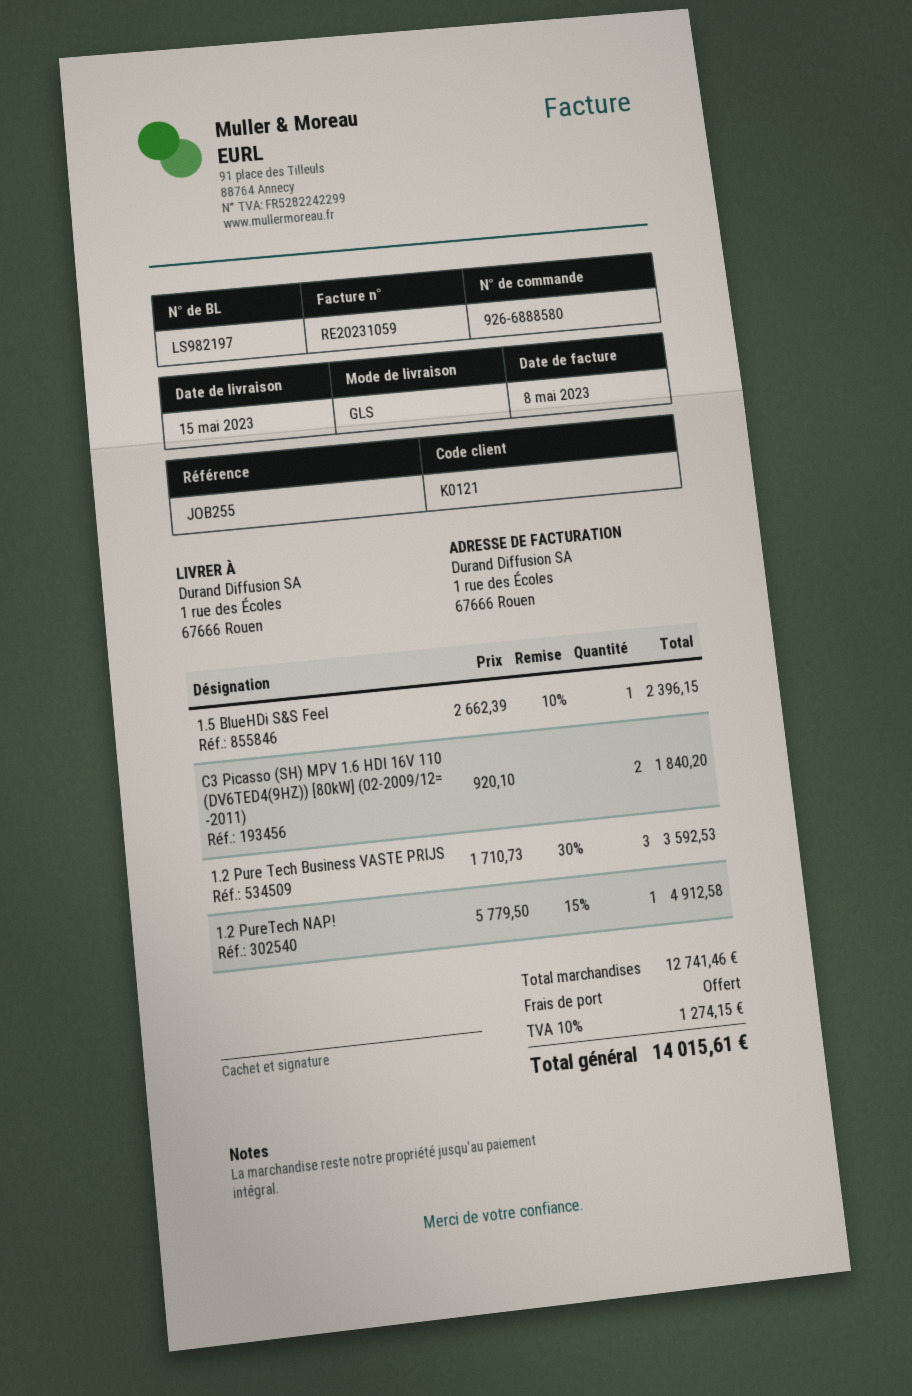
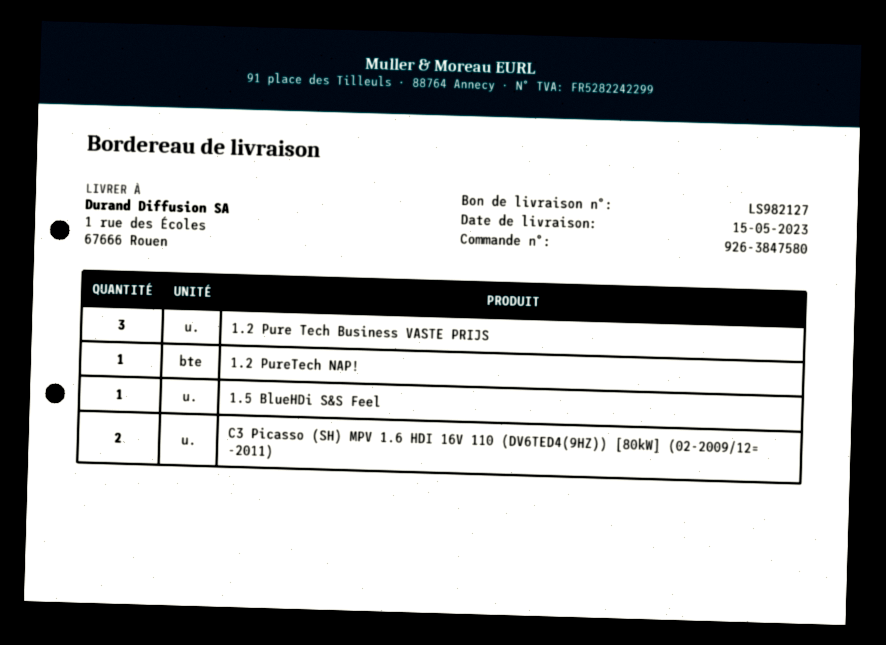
order number: 926-6888580 -> 926-3847580
delivery note number: LS982197 -> LS982127

